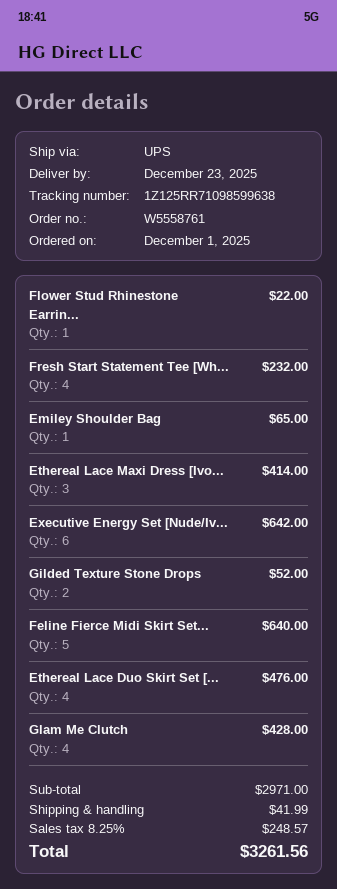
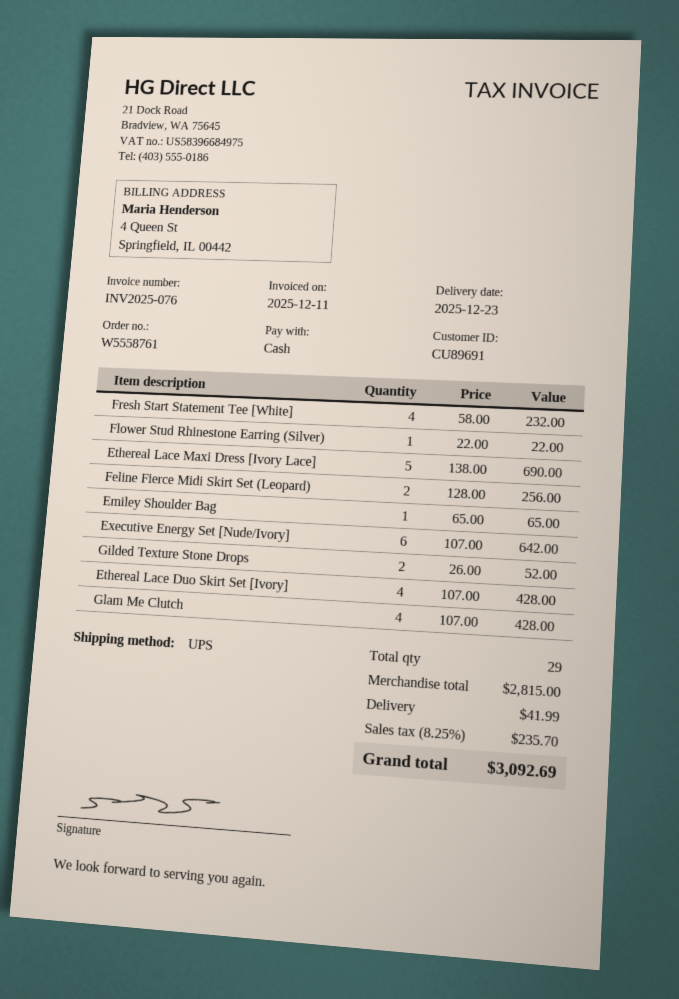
Ethereal Lace Maxi Dress [Ivo...: 3 for 414.00 -> 5 for 690.00
Feline Fierce Midi Skirt Set...: 5 for 640.00 -> 2 for 256.00
Ethereal Lace Duo Skirt Set [...: 4 for 476.00 -> 4 for 428.00
subtotal: 2971.00 -> 2815.00
tax: 8.25% = 248.57 -> 8.25% = 235.70
total: 3261.56 -> 3092.69

